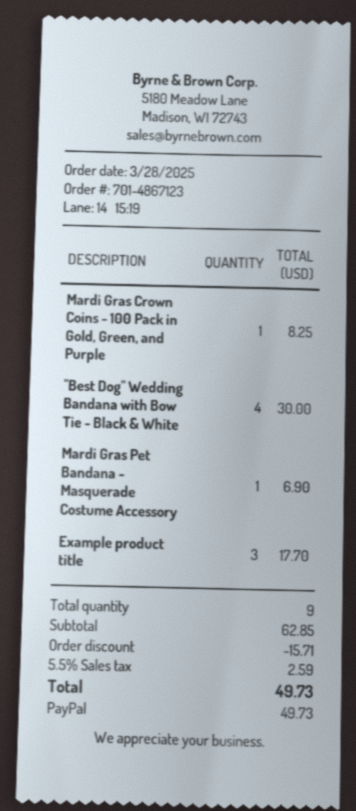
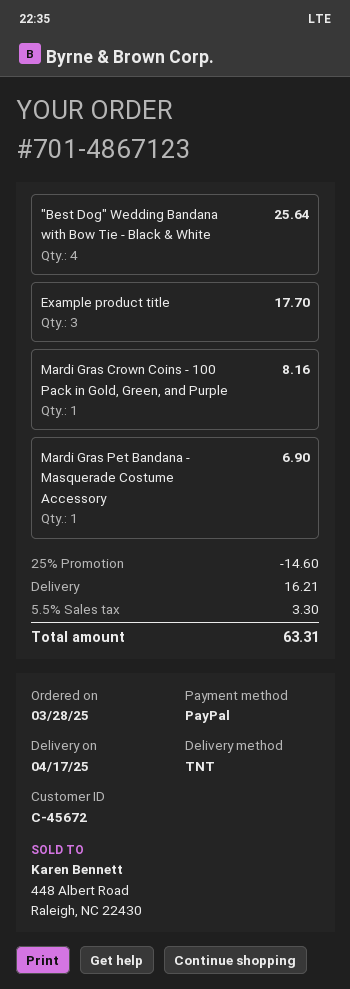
Mardi Gras Crown Coins - 100 Pack in Gold, Green, and Purple: 1 for 8.25 -> 1 for 8.16
"Best Dog" Wedding Bandana with Bow Tie - Black & White: 4 for 30.00 -> 4 for 25.64
discount: 15.71 -> 14.60
shipping: none -> 16.21
tax: 5.5% = 2.59 -> 5.5% = 3.30
total: 49.73 -> 63.31

